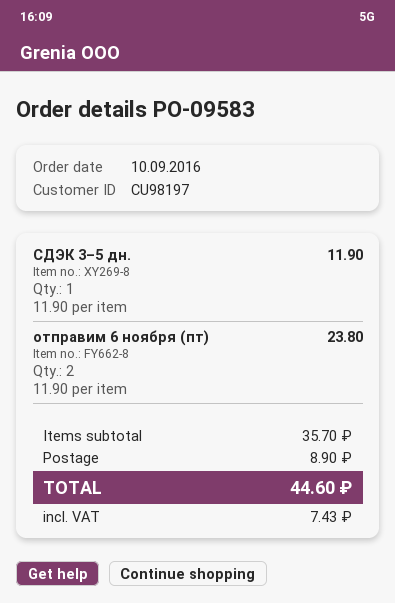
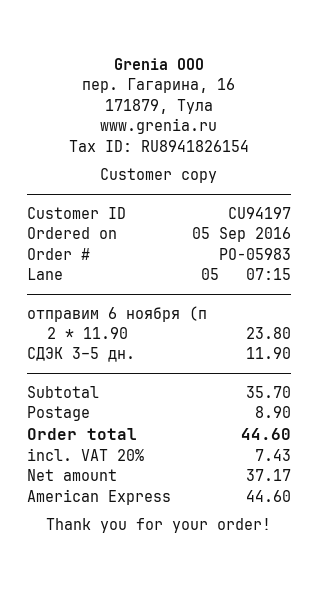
order number: PO-09583 -> PO-05983
order date: 2016-09-10 -> 2016-09-05
customer number: CU98197 -> CU94197

